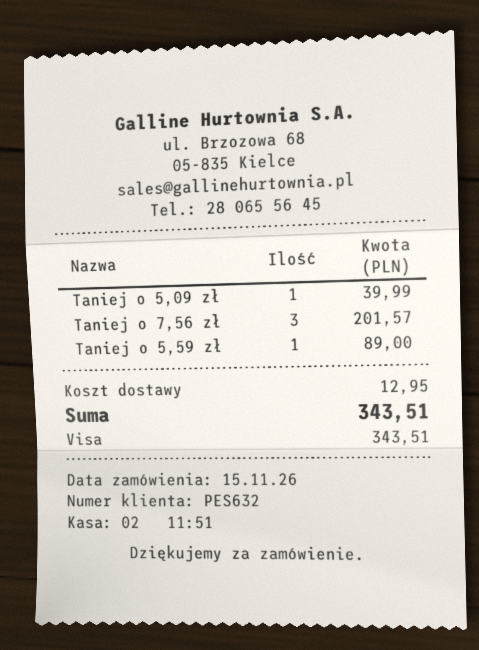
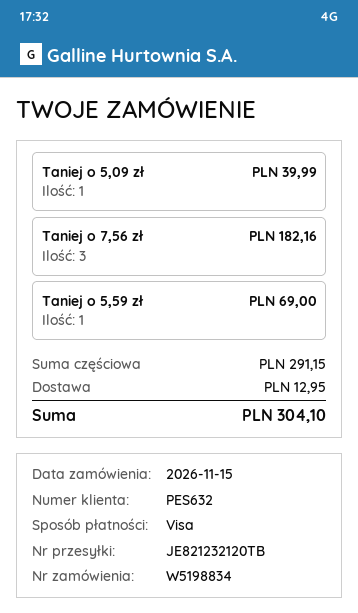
Taniej o 7,56 zł: 3 for 201.57 -> 3 for 182.16
Taniej o 5,59 zł: 1 for 89.00 -> 1 for 69.00
total: 343.51 -> 304.10

